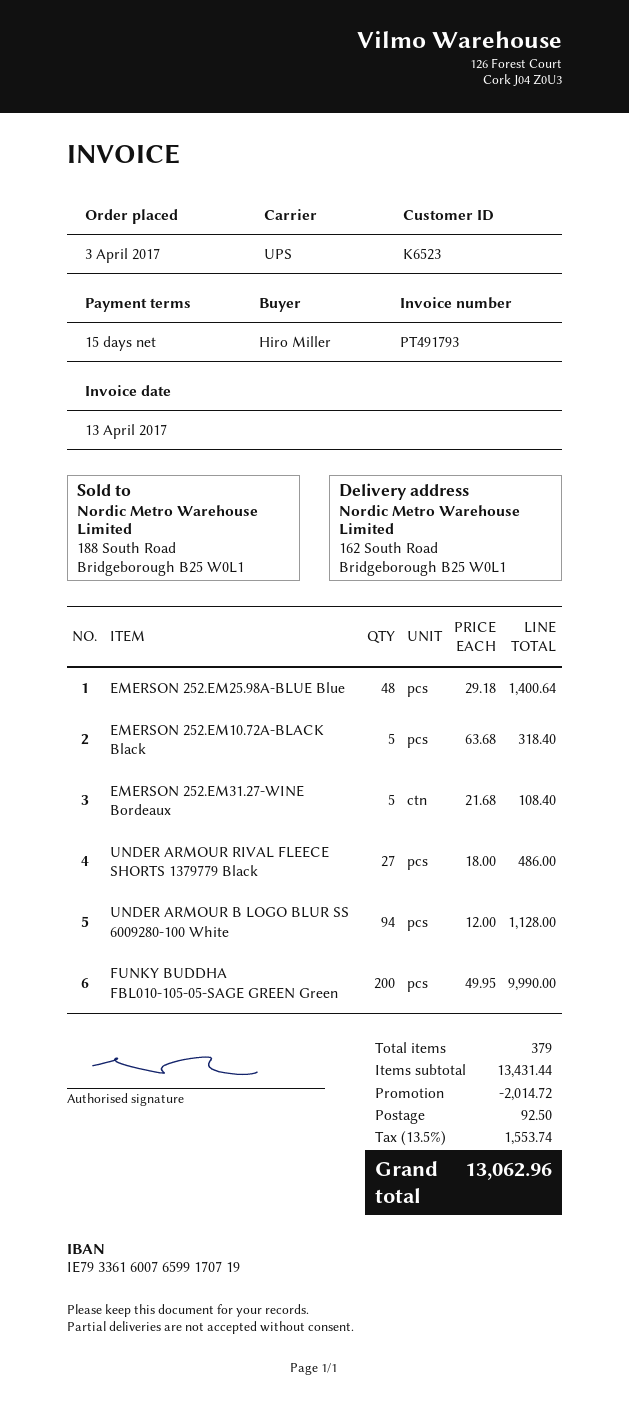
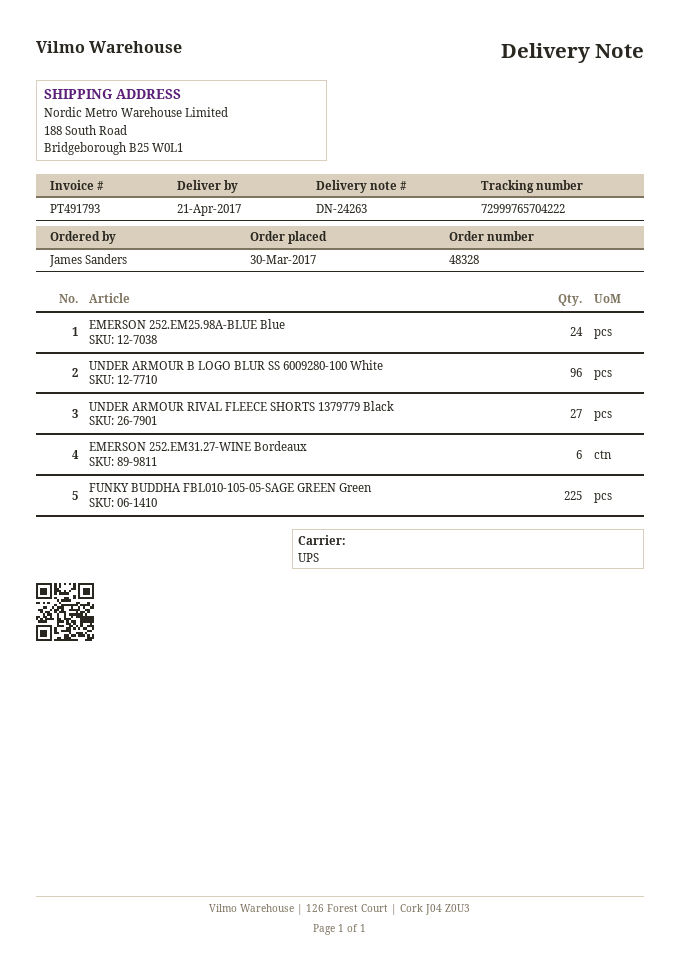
order date: 2017-04-03 -> 2017-03-30
ordered by: Hiro Miller -> James Sanders
ship to: 162 South Road, Bridgeborough B25 W0L1 -> 188 South Road, Bridgeborough B25 W0L1
EMERSON 252.EM25.98A-BLUE Blue: 48 -> 24
EMERSON 252.EM10.72A-BLACK Black: 5 -> none
EMERSON 252.EM31.27-WINE Βordeaux: 5 -> 6
UNDER ARMOUR B LOGO BLUR SS 6009280-100 White: 94 -> 96
FUNKY BUDDHA FBL010-105-05-SAGE GREEN Green: 200 -> 225

